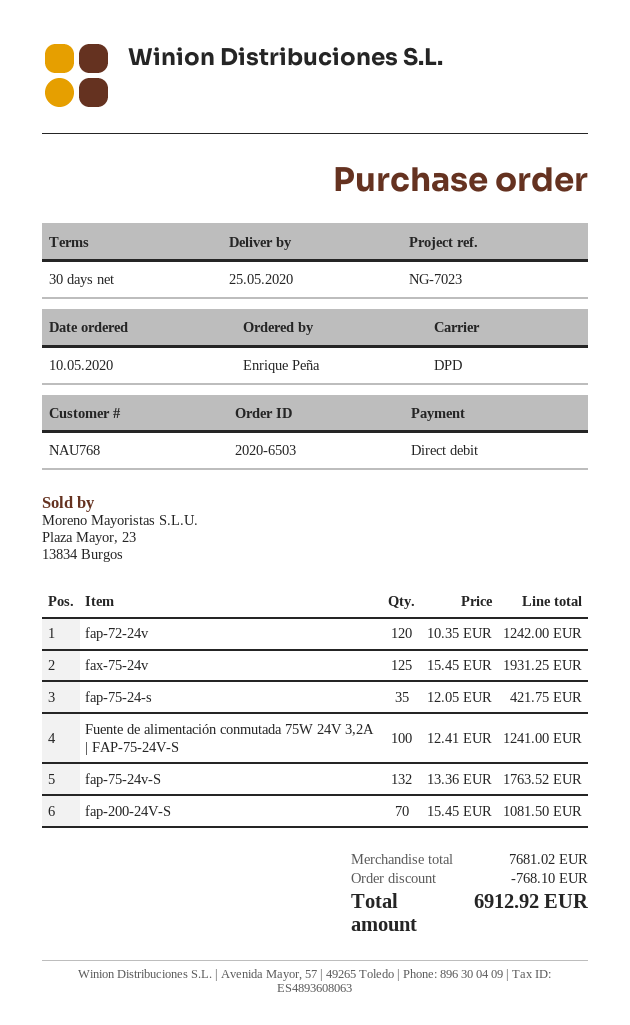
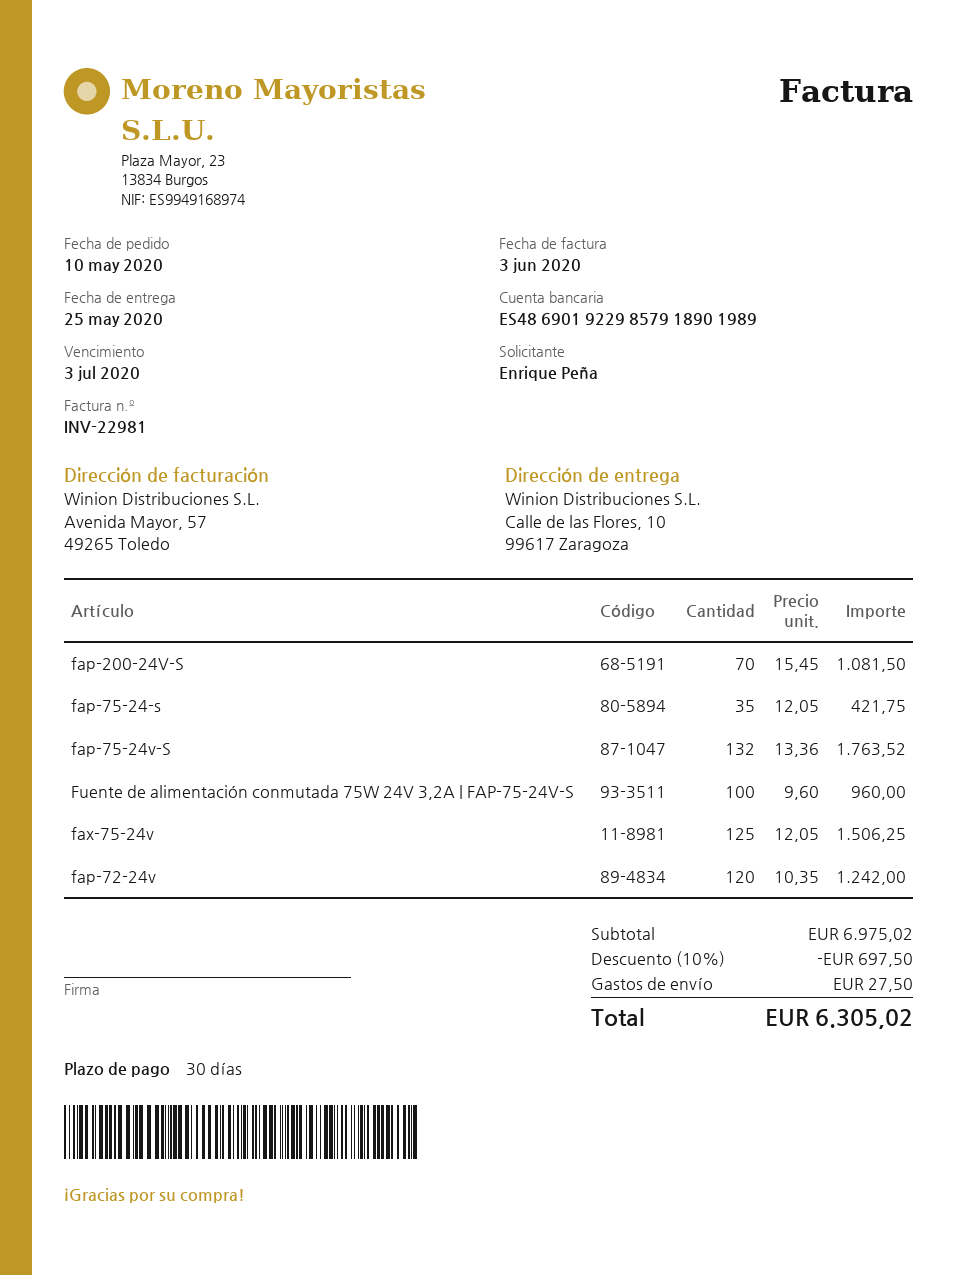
fax-75-24v: 125 x 15.45 = 1931.25 -> 125 x 12.05 = 1506.25
Fuente de alimentación conmutada 75W 24V 3,2A | FAP-75-24V-S: 100 x 12.41 = 1241.00 -> 100 x 9.60 = 960.00
subtotal: 7681.02 -> 6975.02
discount: 768.10 -> 697.50
shipping: none -> 27.50
total: 6912.92 -> 6305.02

